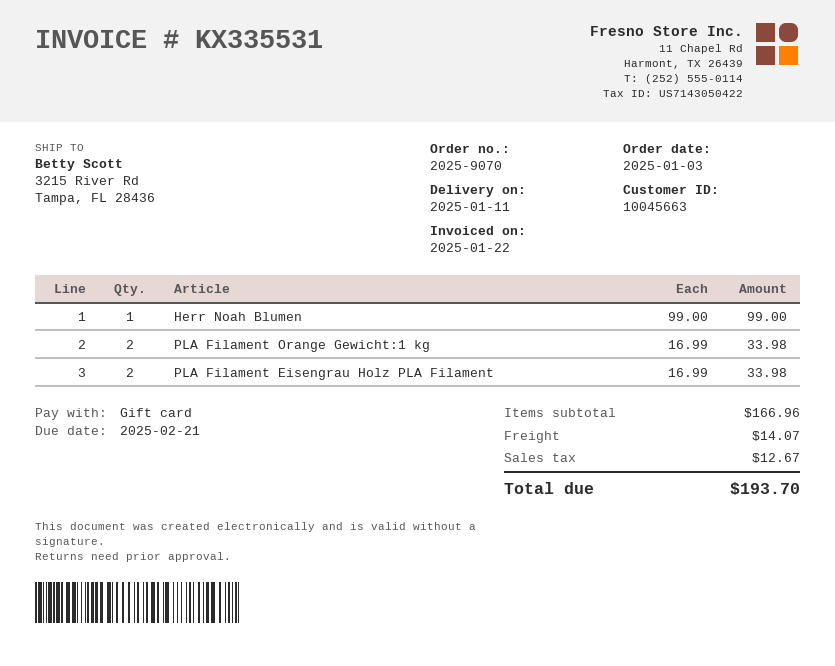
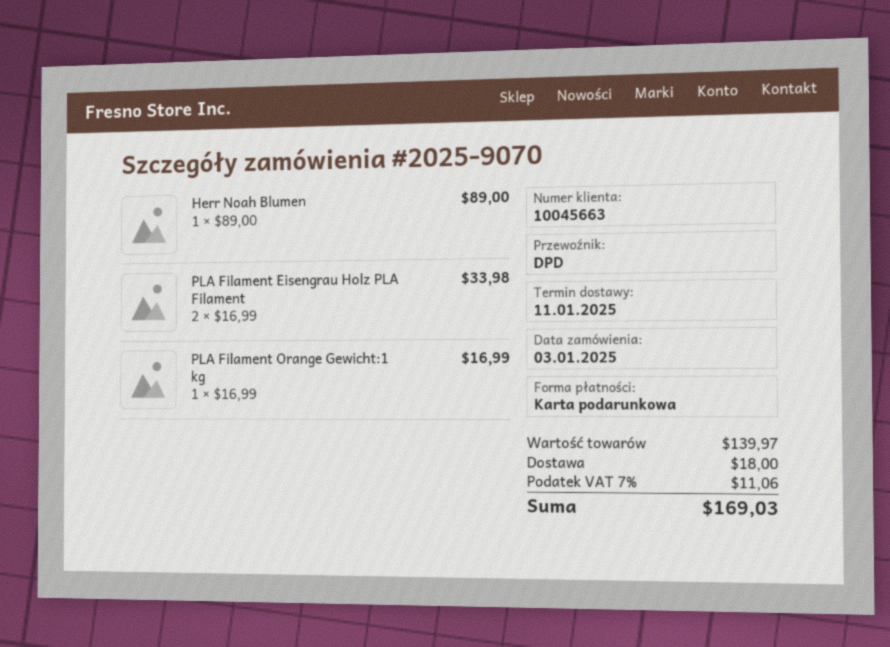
Herr Noah Blumen: 1 x 99.00 = 99.00 -> 1 x 89.00 = 89.00
PLA Filament Orange Gewicht:1 kg: 2 x 16.99 = 33.98 -> 1 x 16.99 = 16.99
subtotal: 166.96 -> 139.97
shipping: 14.07 -> 18.00
tax: 12.67 -> 11.06
total: 193.70 -> 169.03

